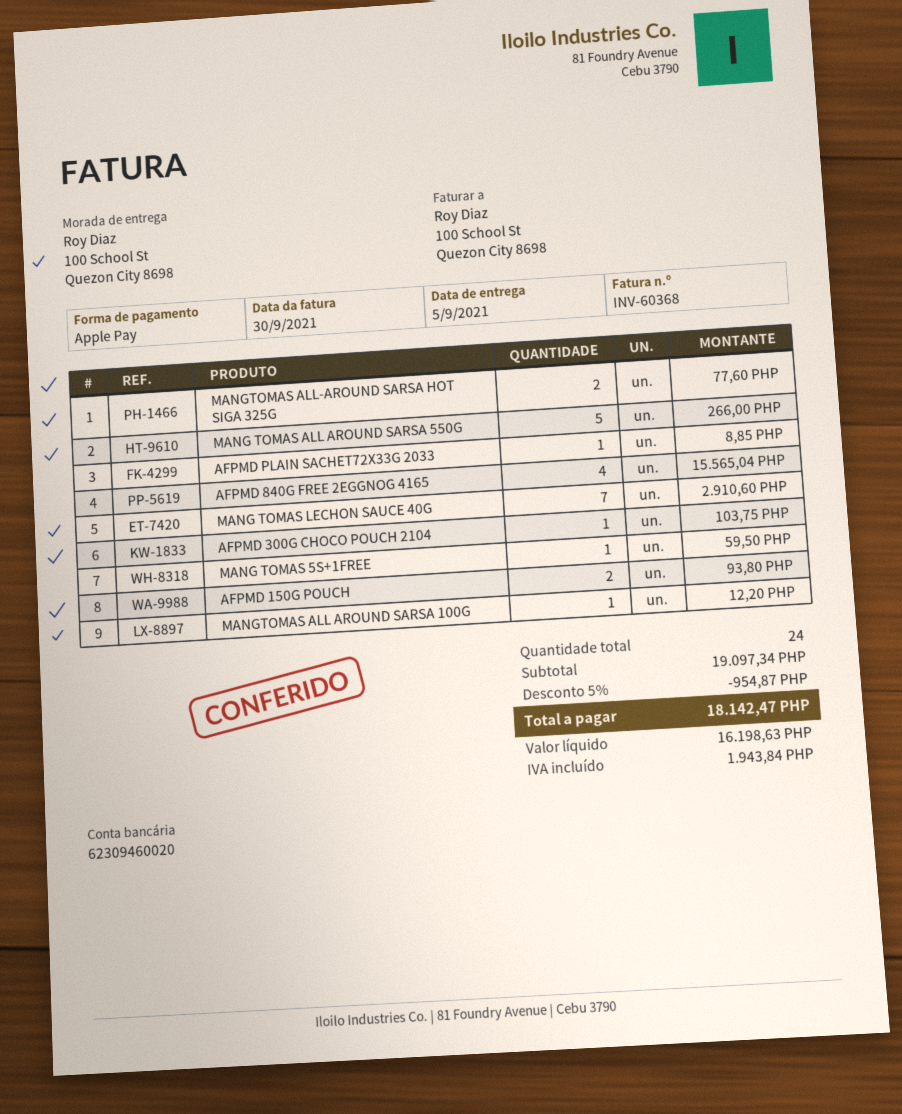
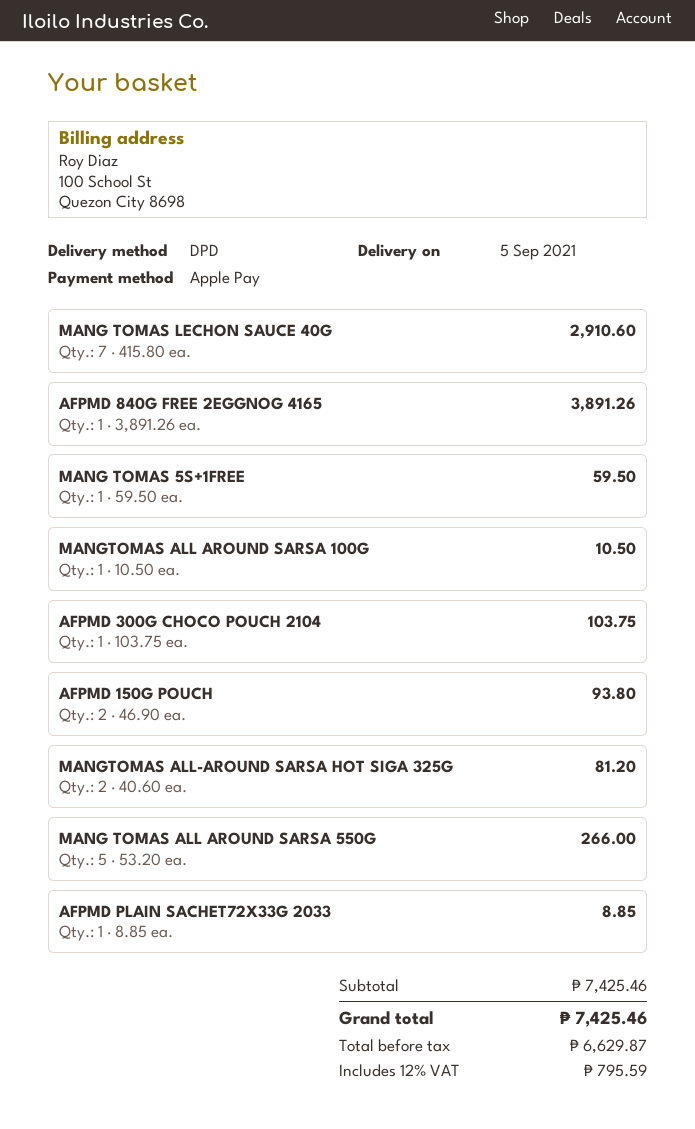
MANGTOMAS ALL-AROUND SARSA HOT SIGA 325G: 2 for 77.60 -> 2 for 81.20
AFPMD 840G FREE 2EGGNOG 4165: 4 for 15565.04 -> 1 for 3891.26
MANGTOMAS ALL AROUND SARSA 100G: 1 for 12.20 -> 1 for 10.50
subtotal: 19097.34 -> 7425.46
discount: 5% = 954.87 -> none
net: 16198.63 -> 6629.87
tax: 1943.84 -> 795.59
total: 18142.47 -> 7425.46

